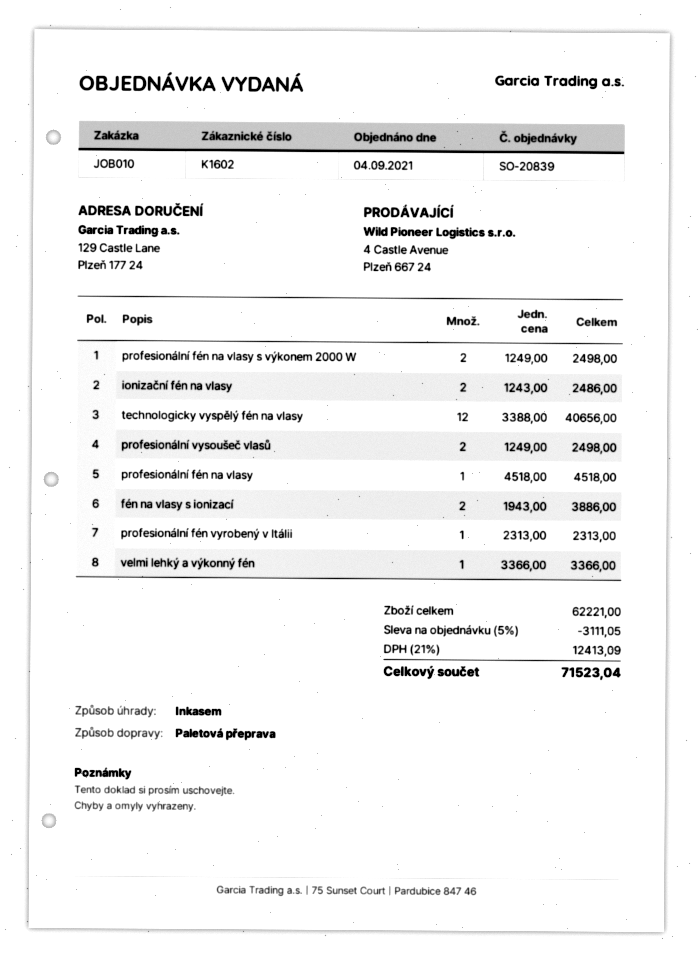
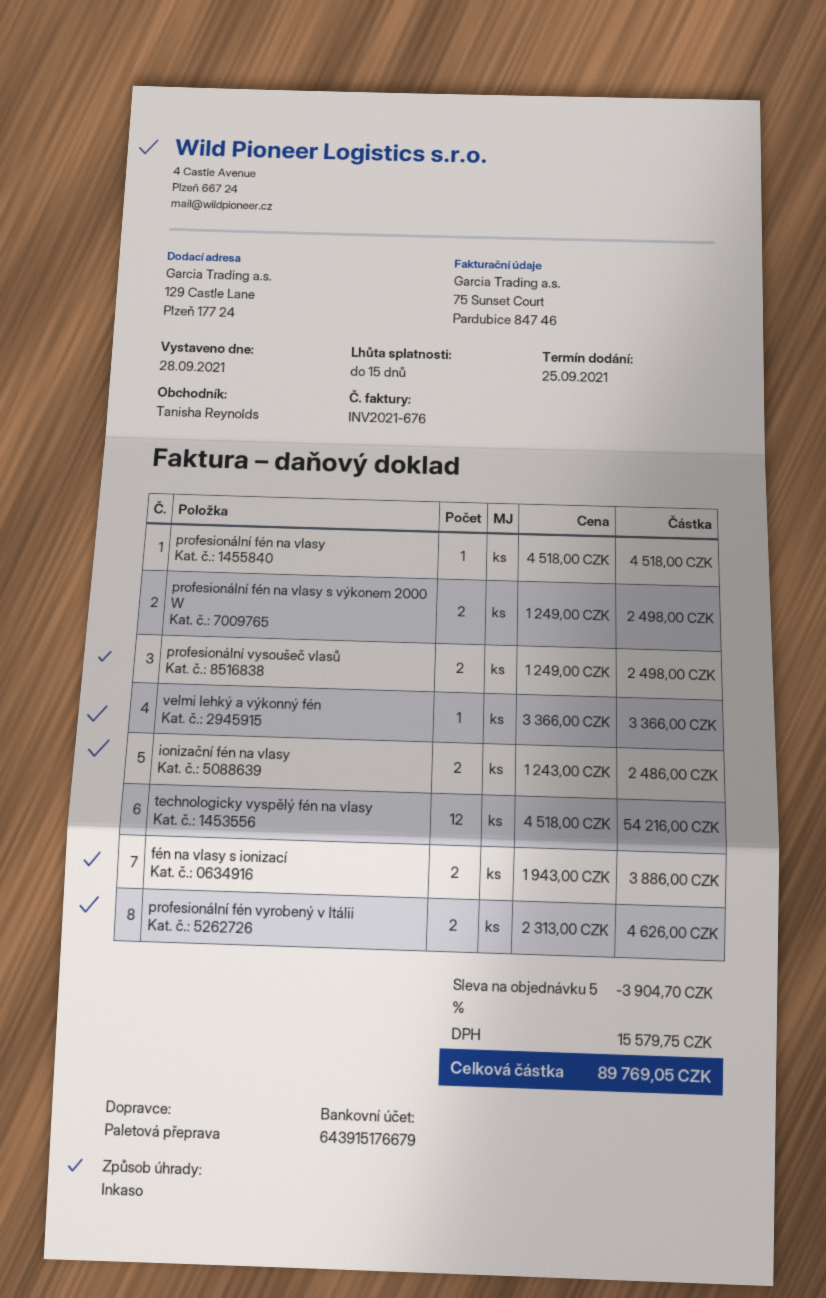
technologicky vyspělý fén na vlasy: 12 x 3388.00 = 40656.00 -> 12 x 4518.00 = 54216.00
profesionální fén vyrobený v Itálii: 1 x 2313.00 = 2313.00 -> 2 x 2313.00 = 4626.00
discount: 5% = 3111.05 -> 5% = 3904.70
tax: 12413.09 -> 15579.75
total: 71523.04 -> 89769.05

